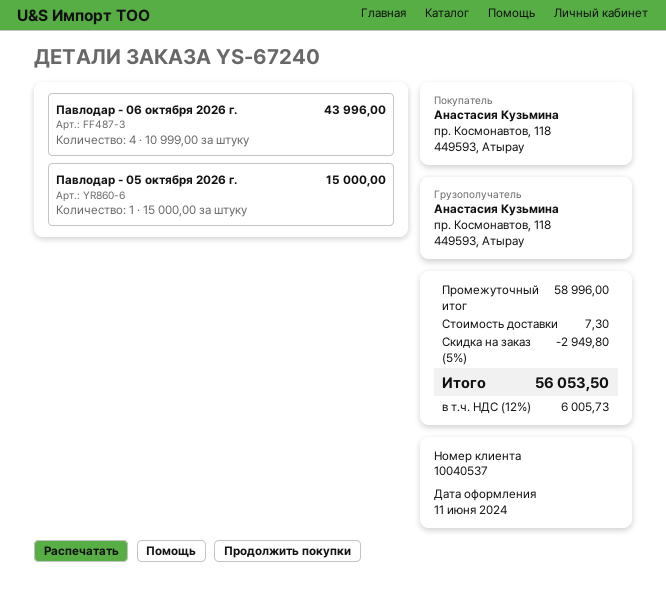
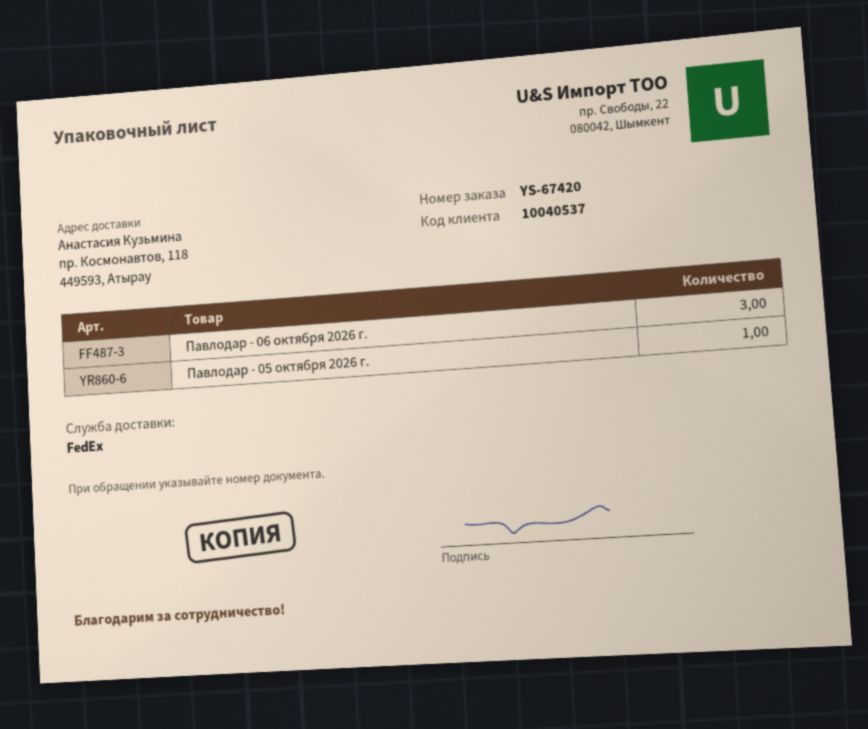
order number: YS-67240 -> YS-67420
Павлодар - 06 октября 2026 г.: 4 -> 3

